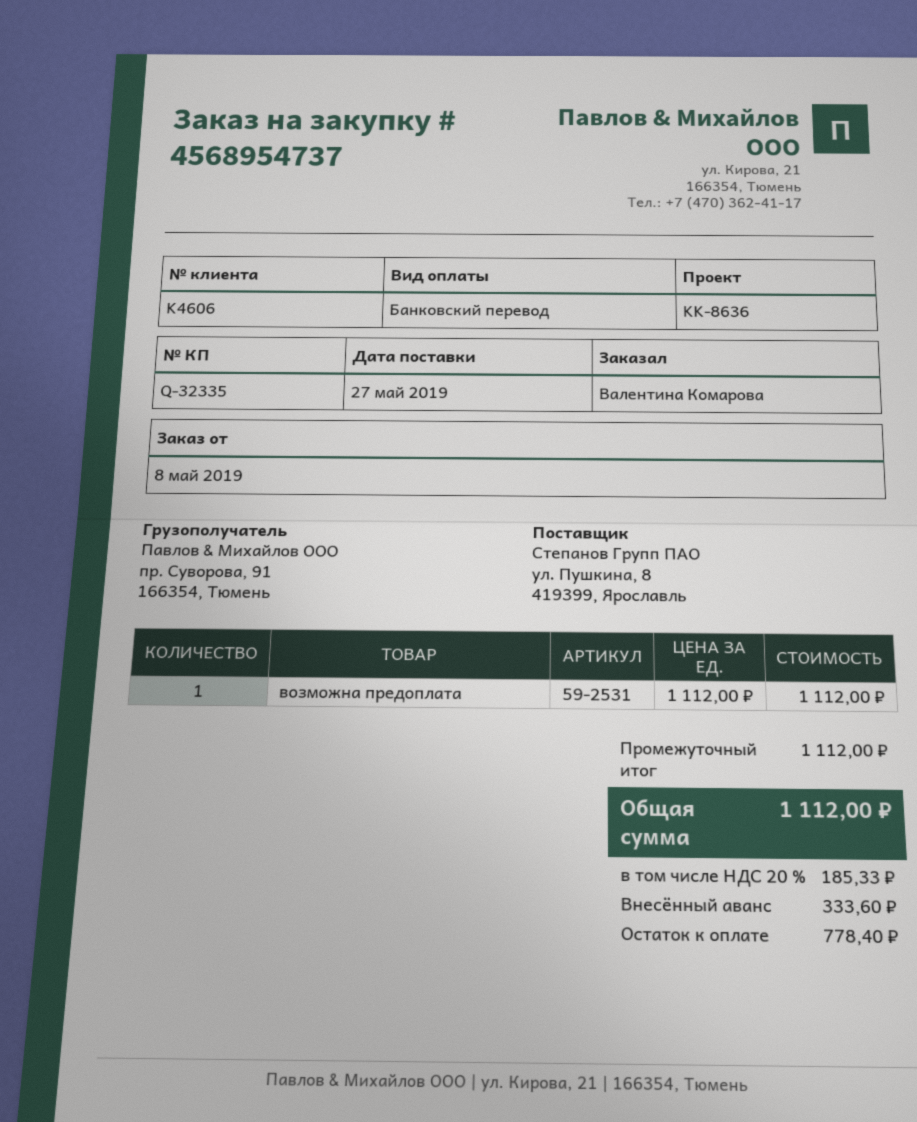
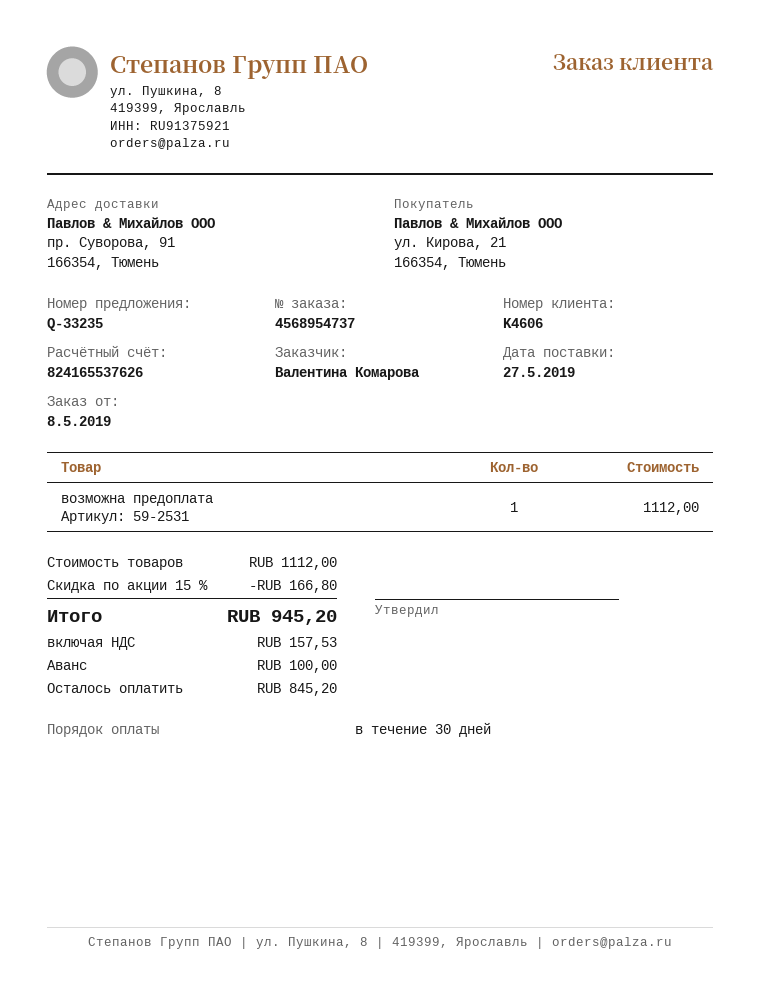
quote number: Q-32335 -> Q-33235
discount: none -> 15% = 166.80
tax: 185.33 -> 157.53
total: 1112.00 -> 945.20
deposit: 333.60 -> 100.00
balance: 778.40 -> 845.20

